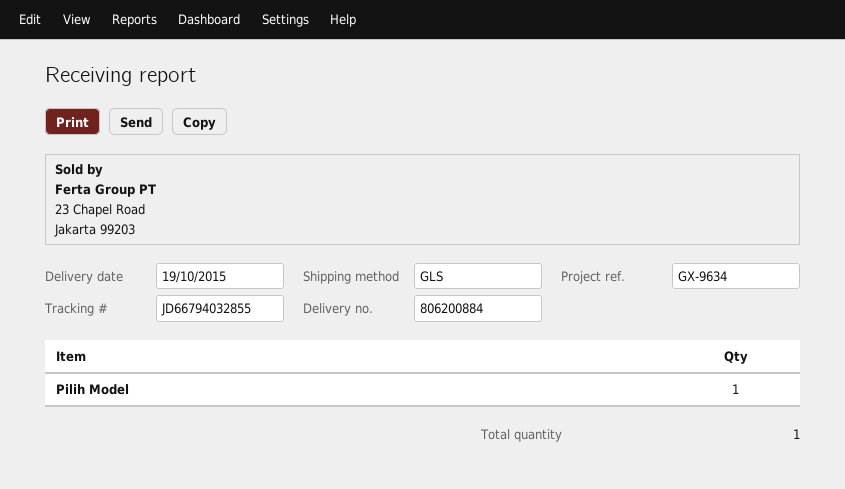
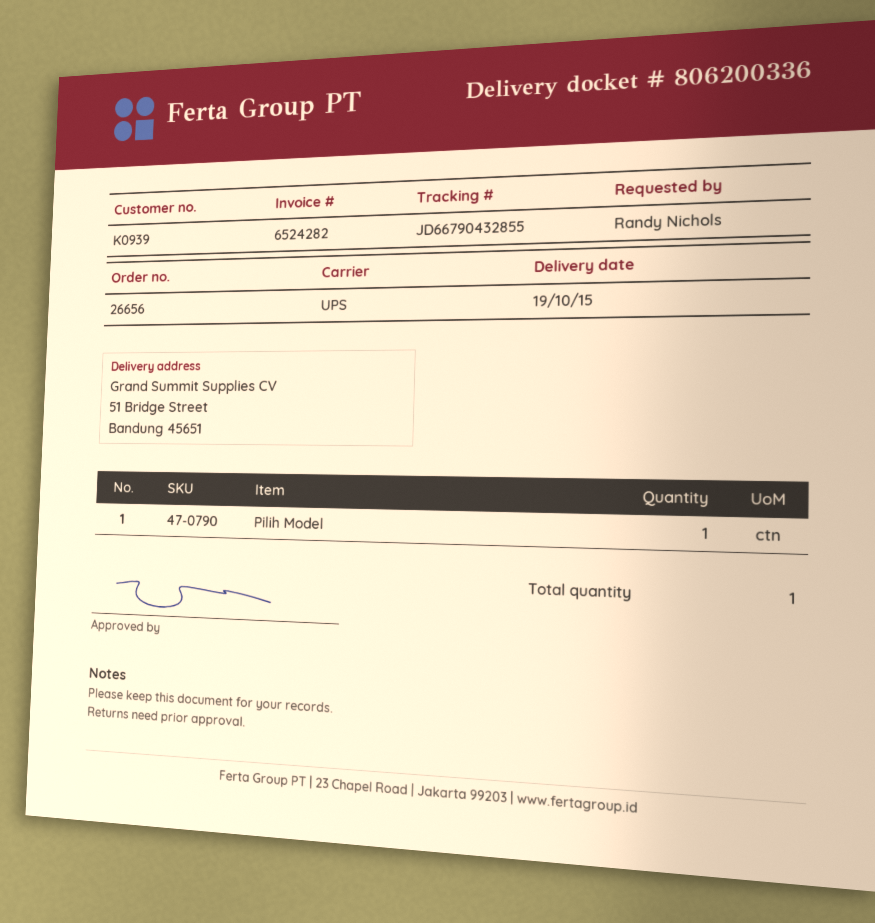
delivery note number: 806200884 -> 806200336
shipping method: GLS -> UPS
tracking number: JD66794032855 -> JD66790432855

